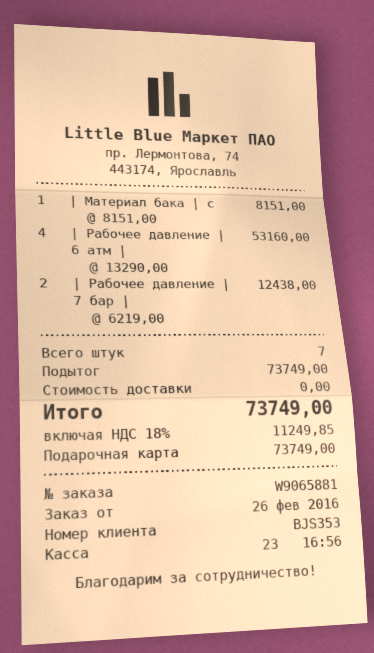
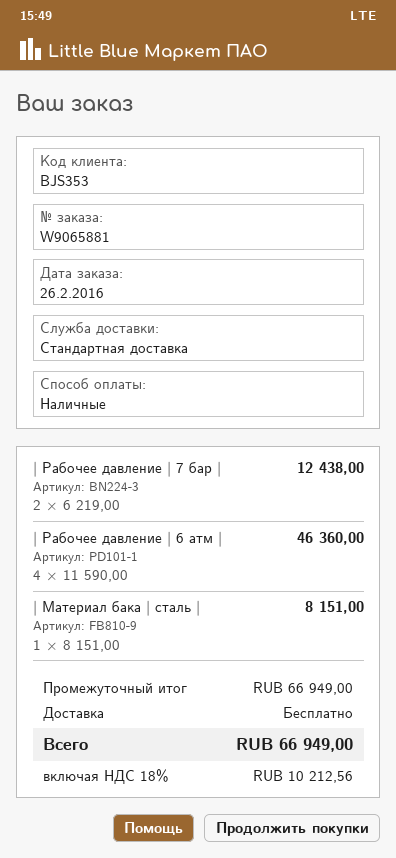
payment method: gift card -> cash
| Рабочее давление | 6 атм |: 4 x 13290.00 = 53160.00 -> 4 x 11590.00 = 46360.00
subtotal: 73749.00 -> 66949.00
tax: 18% = 11249.85 -> 18% = 10212.56
total: 73749.00 -> 66949.00

